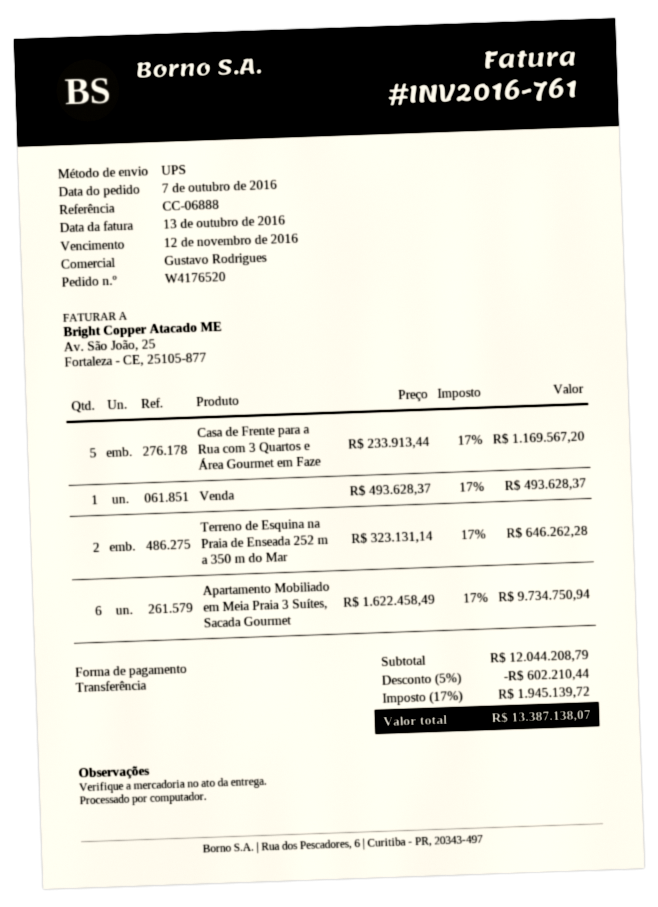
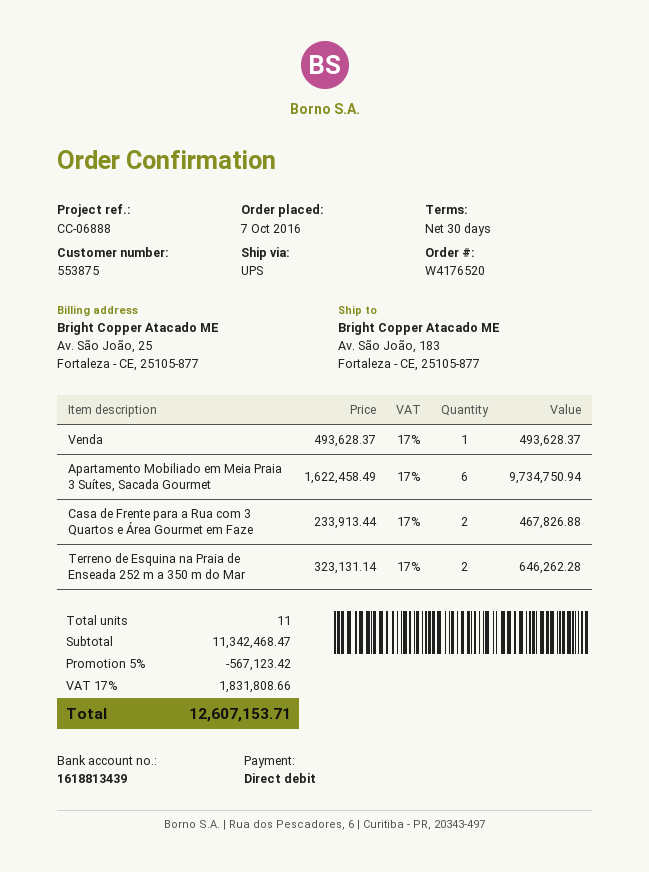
payment method: bank transfer -> direct debit
Casa de Frente para a Rua com 3 Quartos e Área Gourmet em Faze: 5 x 233913.44 = 1169567.20 -> 2 x 233913.44 = 467826.88
subtotal: 12044208.79 -> 11342468.47
discount: 5% = 602210.44 -> 5% = 567123.42
tax: 17% = 1945139.72 -> 17% = 1831808.66
total: 13387138.07 -> 12607153.71

